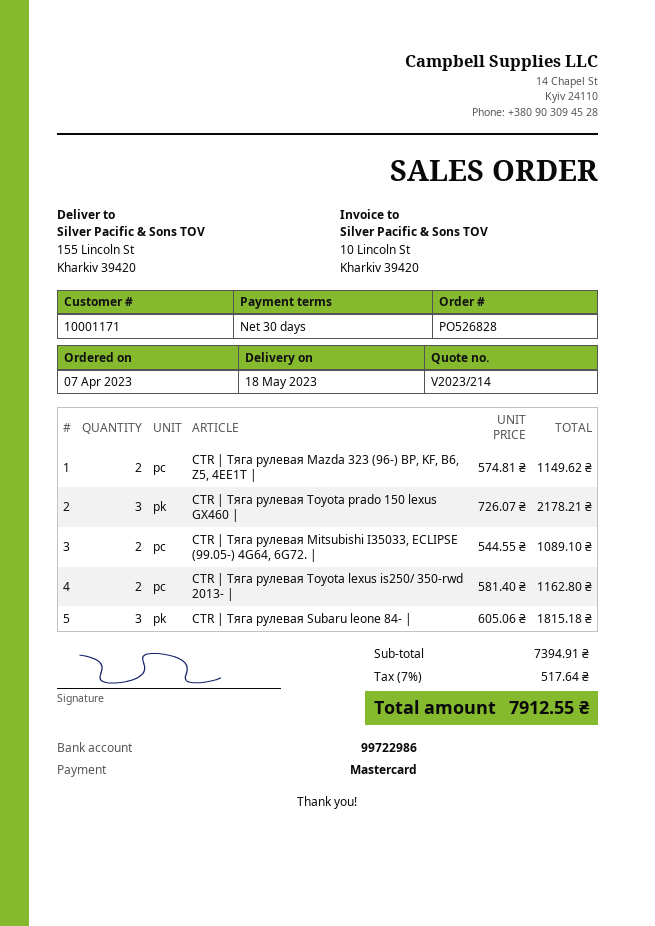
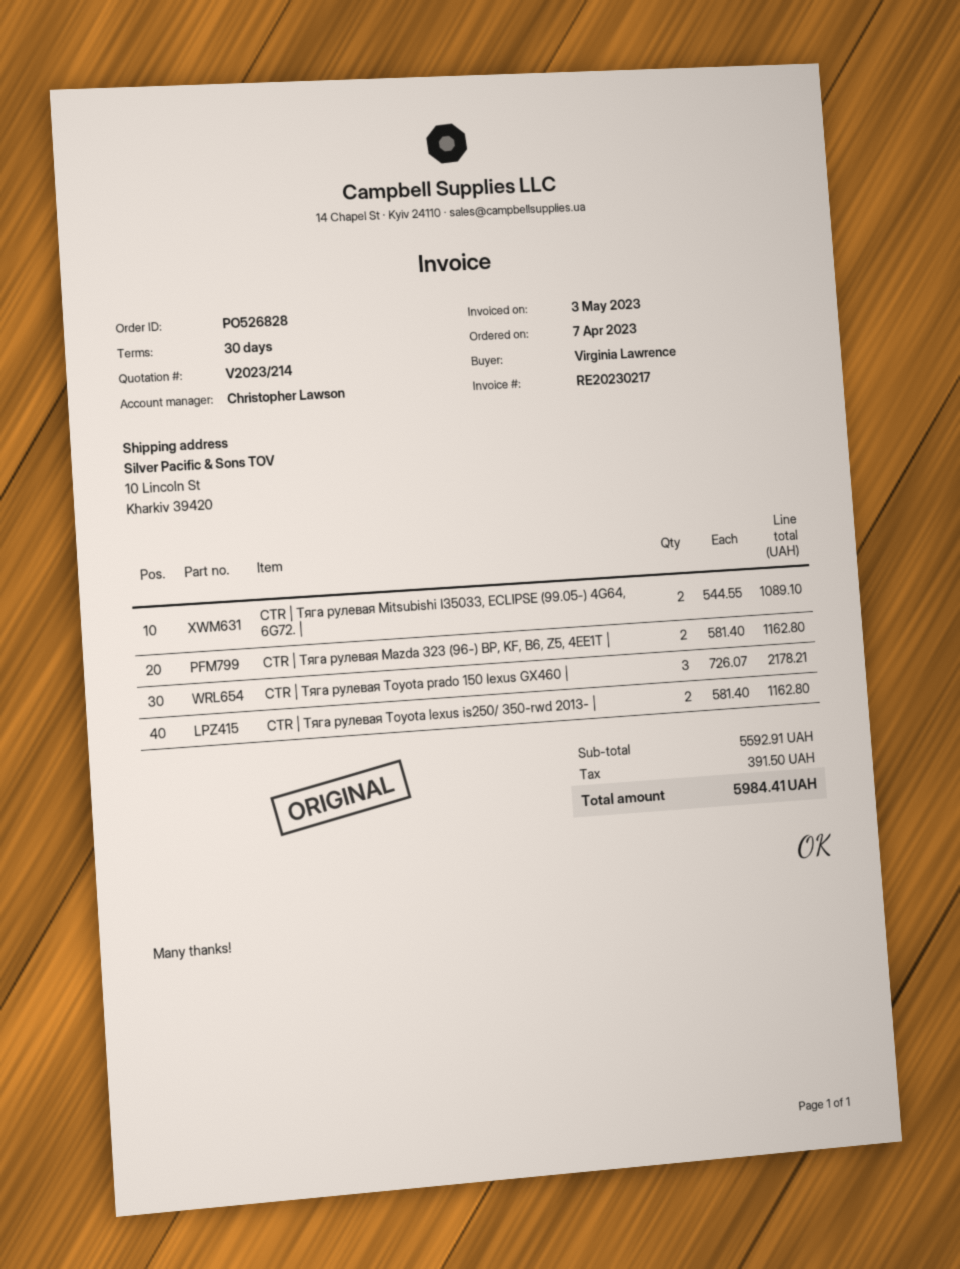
ship to: 155 Lincoln St, Kharkiv 39420 -> 10 Lincoln St, Kharkiv 39420
CTR | Тяга рулевая Mazda 323 (96-) BP, KF, B6, Z5, 4EE1T |: 2 x 574.81 = 1149.62 -> 2 x 581.40 = 1162.80
CTR | Тяга рулевая Subaru leone 84- |: 3 x 605.06 = 1815.18 -> none
subtotal: 7394.91 -> 5592.91
tax: 517.64 -> 391.50
total: 7912.55 -> 5984.41

